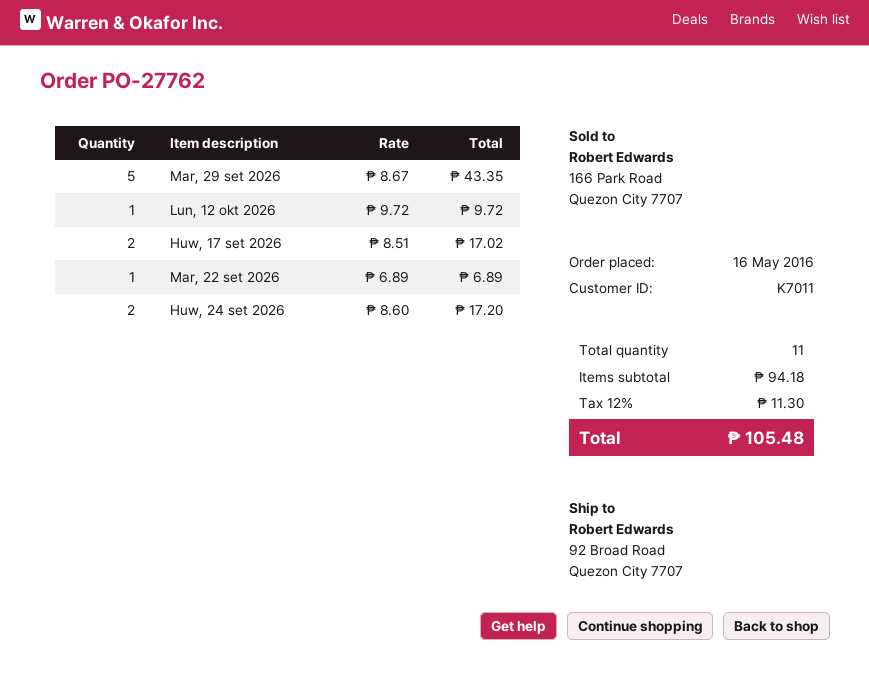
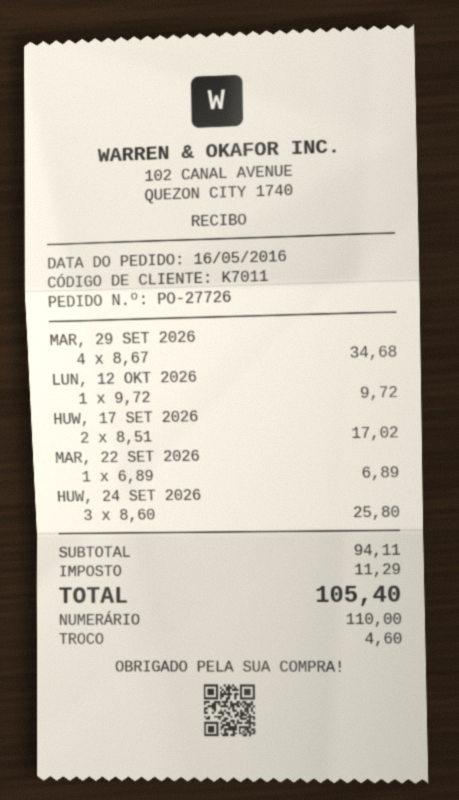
order number: PO-27762 -> PO-27726
Mar, 29 set 2026: 5 x 8.67 = 43.35 -> 4 x 8.67 = 34.68
Huw, 24 set 2026: 2 x 8.60 = 17.20 -> 3 x 8.60 = 25.80
subtotal: 94.18 -> 94.11
tax: 11.30 -> 11.29
total: 105.48 -> 105.40

